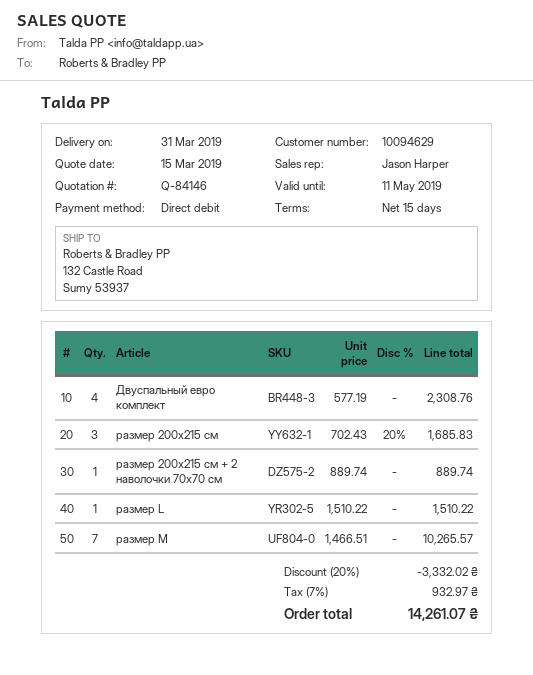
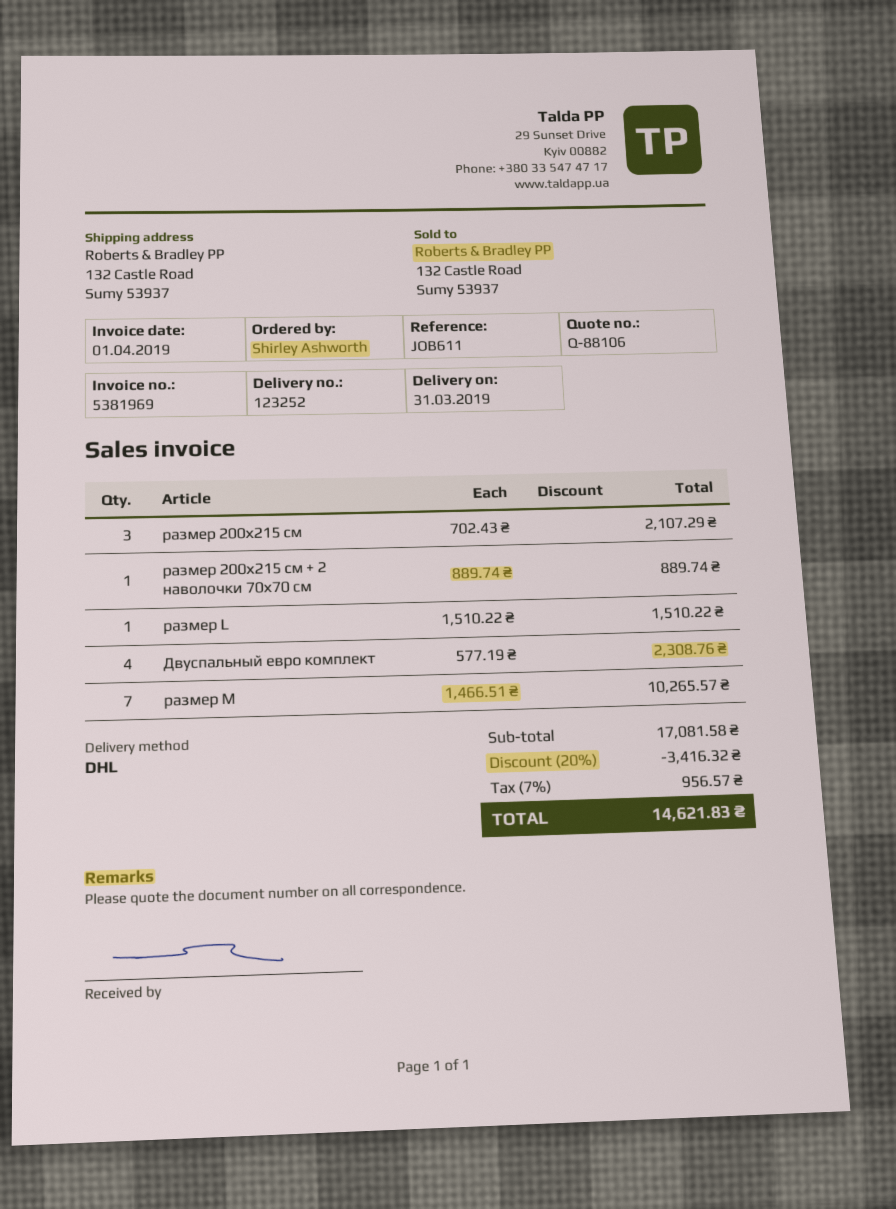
quote number: Q-84146 -> Q-88106
размер 200х215 cм: 3 x 702.43 - 20% = 1685.83 -> 3 x 702.43 = 2107.29
discount: 20% = 3332.02 -> 20% = 3416.32
tax: 7% = 932.97 -> 7% = 956.57
total: 14261.07 -> 14621.83

